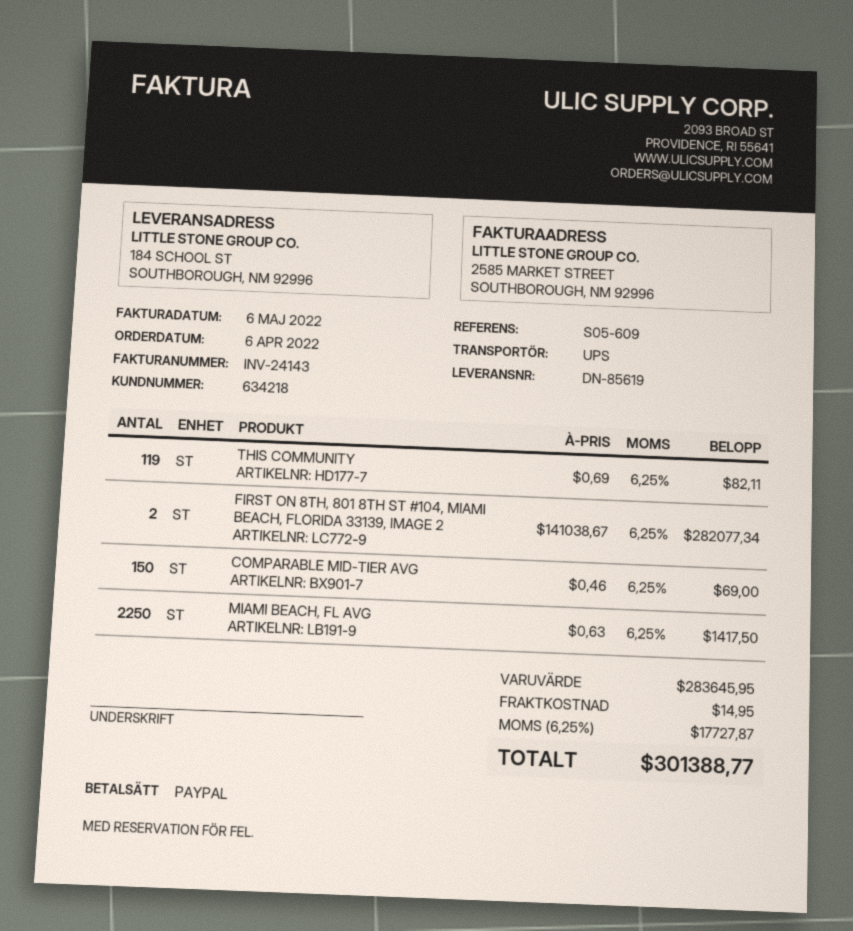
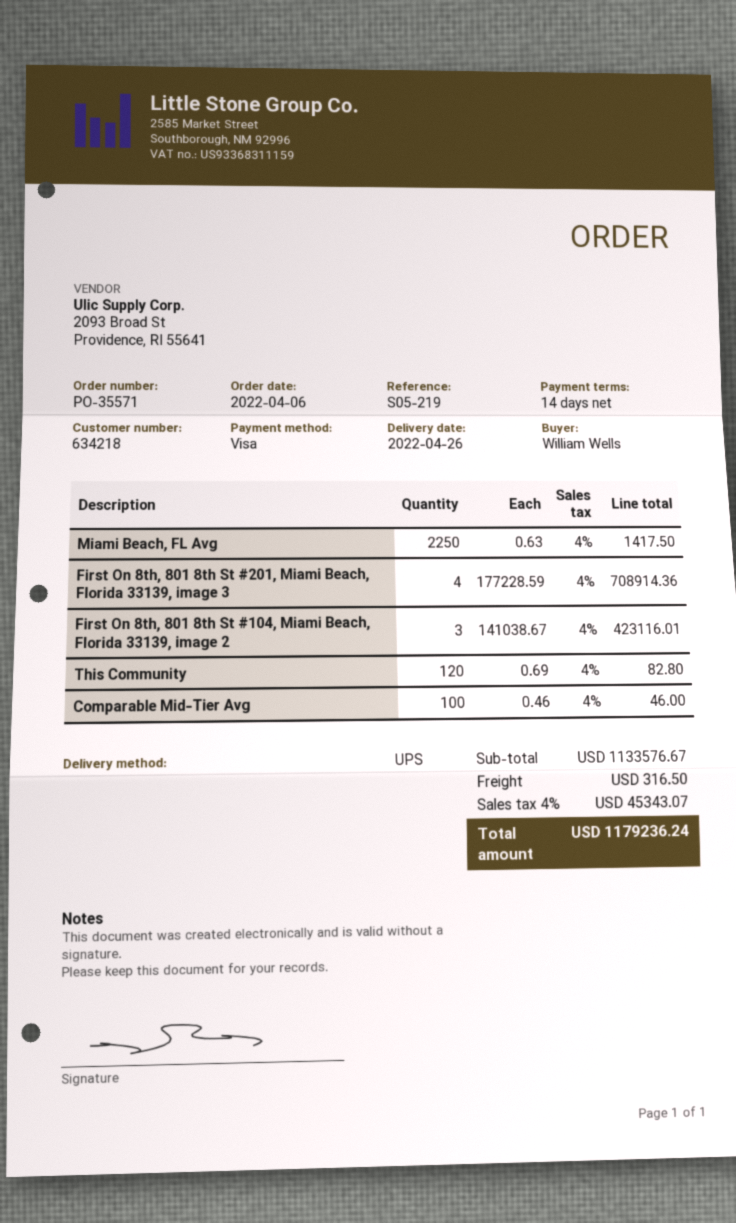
reference: S05-609 -> S05-219
payment method: PayPal -> Visa
THIS COMMUNITY: 119 x 0.69 = 82.11 -> 120 x 0.69 = 82.80
FIRST ON 8TH, 801 8TH ST #104, MIAMI BEACH, FLORIDA 33139, IMAGE 2: 2 x 141038.67 = 282077.34 -> 3 x 141038.67 = 423116.01
COMPARABLE MID-TIER AVG: 150 x 0.46 = 69.00 -> 100 x 0.46 = 46.00
First On 8th, 801 8th St #201, Miami Beach, Florida 33139, image 3: none -> 4 x 177228.59 = 708914.36
subtotal: 283645.95 -> 1133576.67
shipping: 14.95 -> 316.50
tax: 6.25% = 17727.87 -> 4% = 45343.07
total: 301388.77 -> 1179236.24

